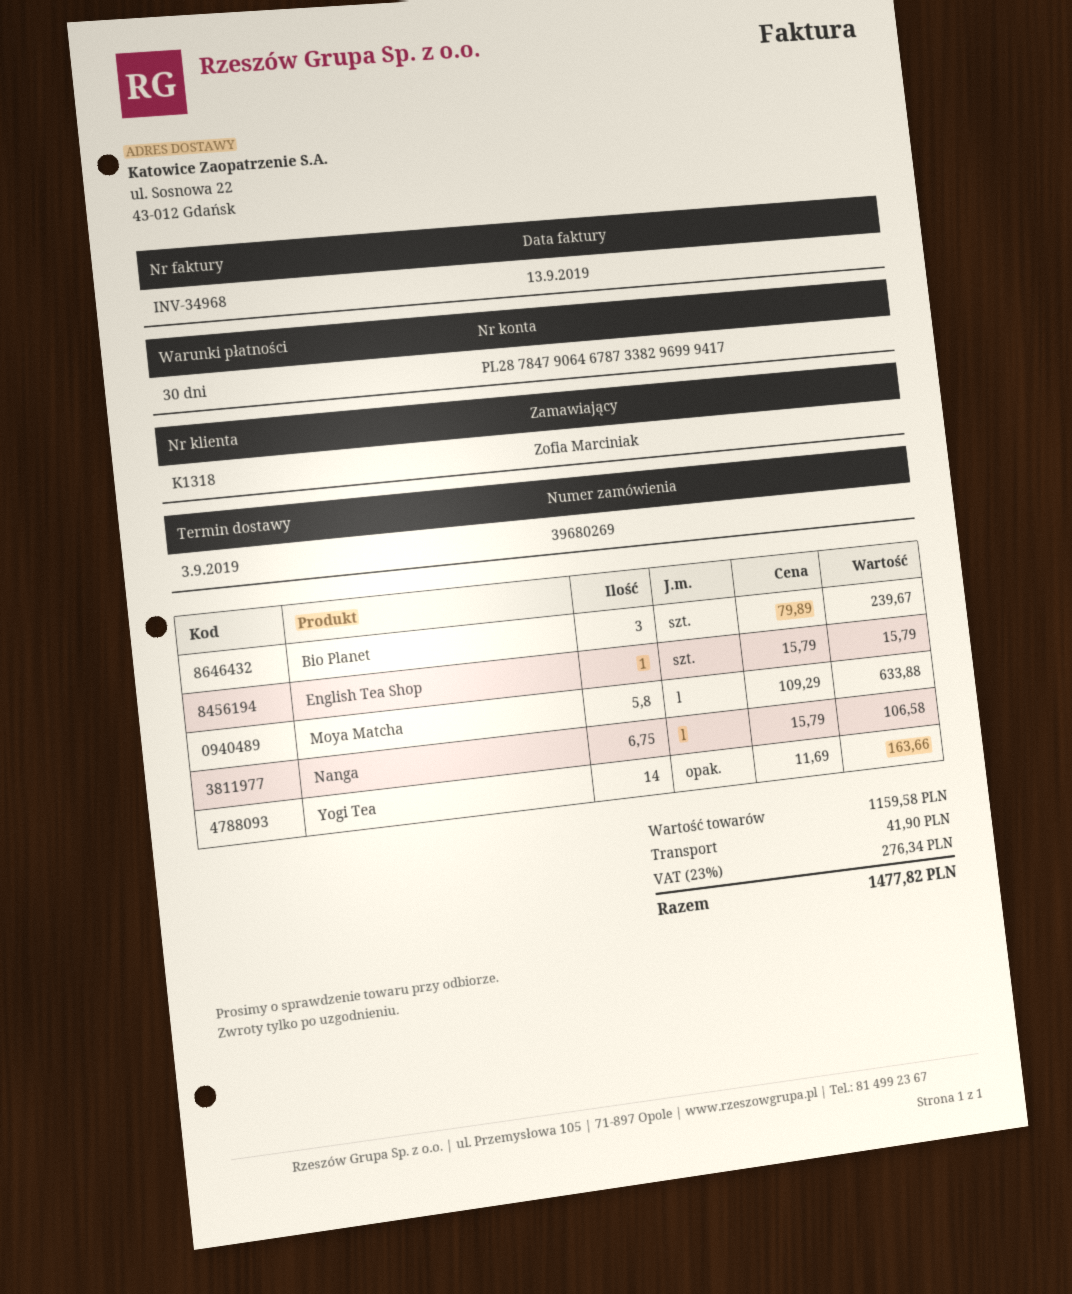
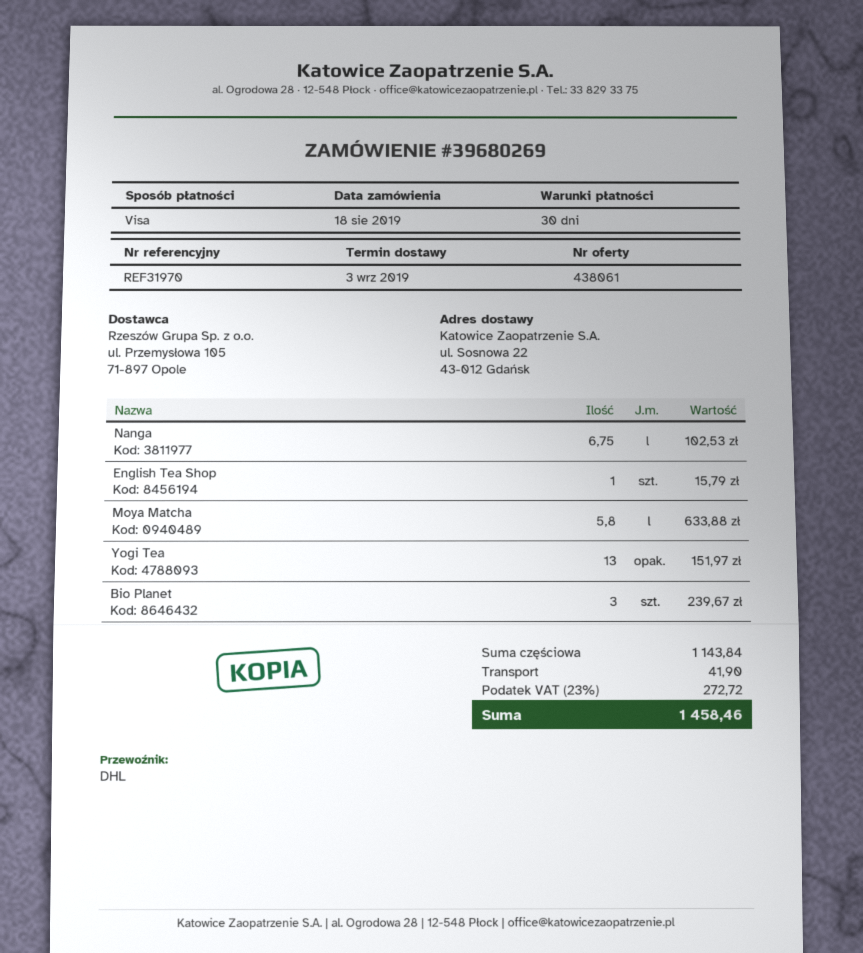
Nanga: 6.75 for 106.58 -> 6.75 for 102.53
Yogi Tea: 14 for 163.66 -> 13 for 151.97
subtotal: 1159.58 -> 1143.84
tax: 23% = 276.34 -> 23% = 272.72
total: 1477.82 -> 1458.46

